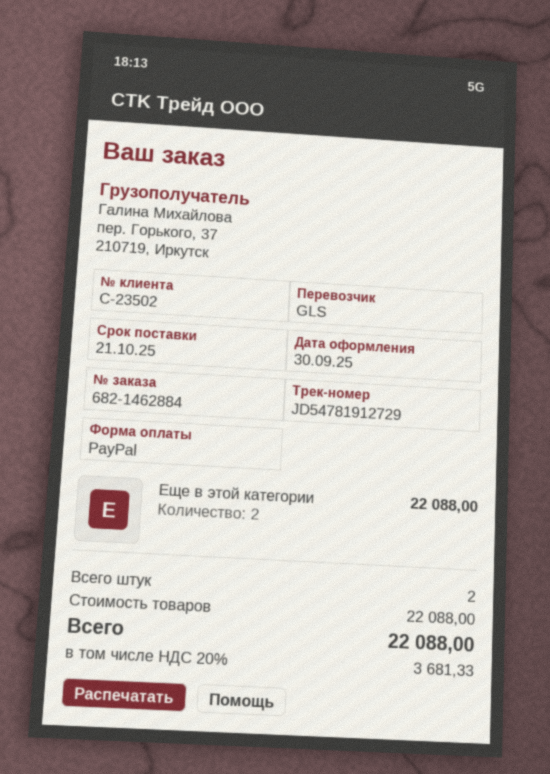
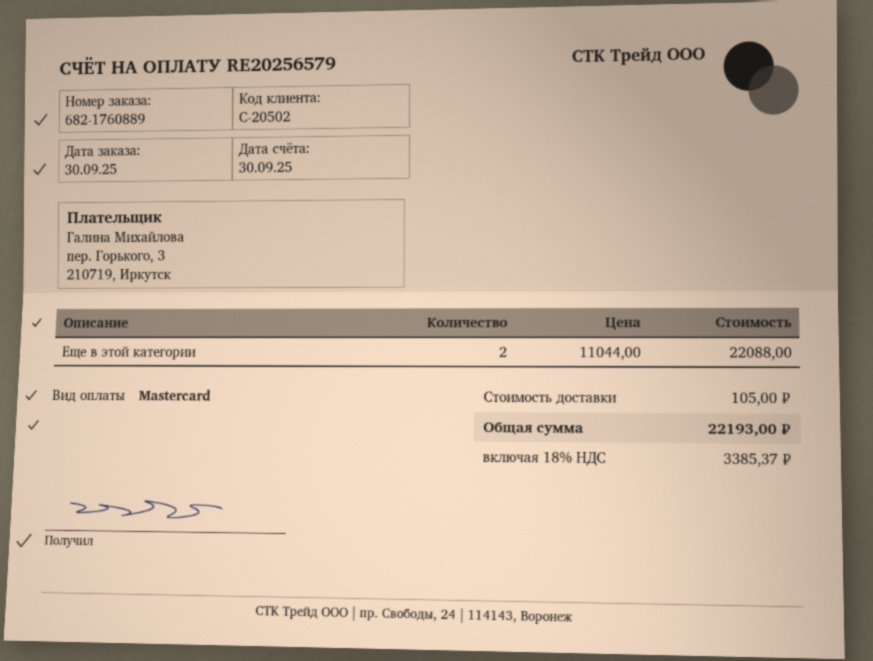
order number: 682-1462884 -> 682-1760889
customer number: C-23502 -> C-20502
payment method: PayPal -> Mastercard
shipping: none -> 105.00
tax: 20% = 3681.33 -> 18% = 3385.37
total: 22088.00 -> 22193.00

